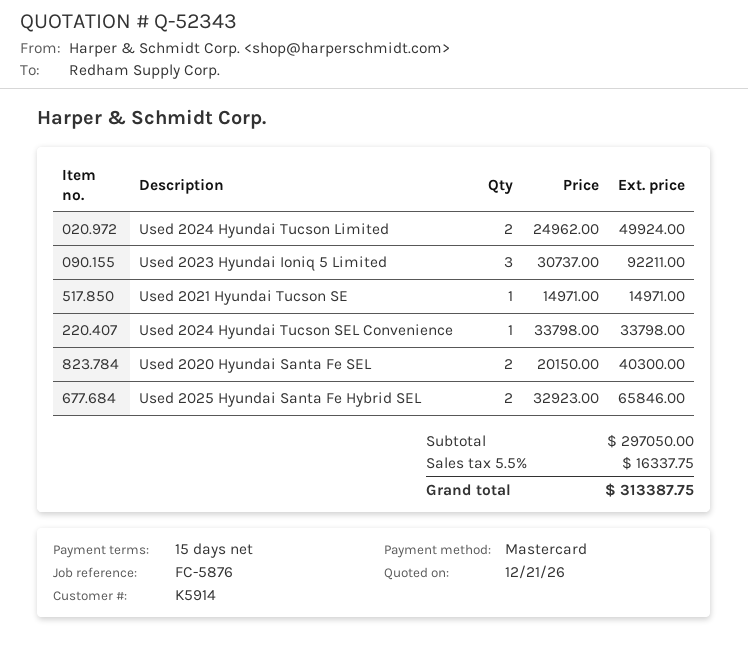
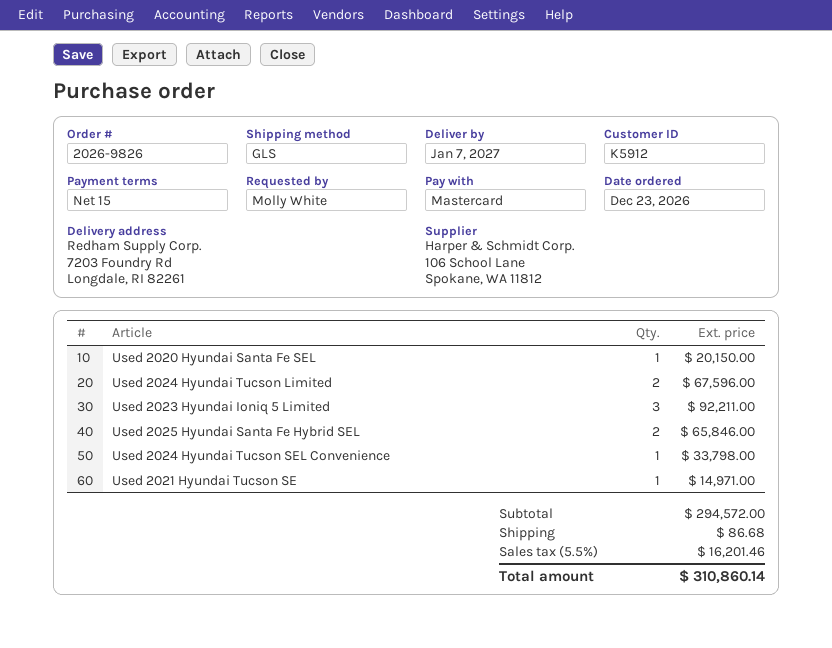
customer number: K5914 -> K5912
Used 2024 Hyundai Tucson Limited: 2 for 49924.00 -> 2 for 67596.00
Used 2020 Hyundai Santa Fe SEL: 2 for 40300.00 -> 1 for 20150.00
subtotal: 297050.00 -> 294572.00
shipping: none -> 86.68
tax: 5.5% = 16337.75 -> 5.5% = 16201.46
total: 313387.75 -> 310860.14

